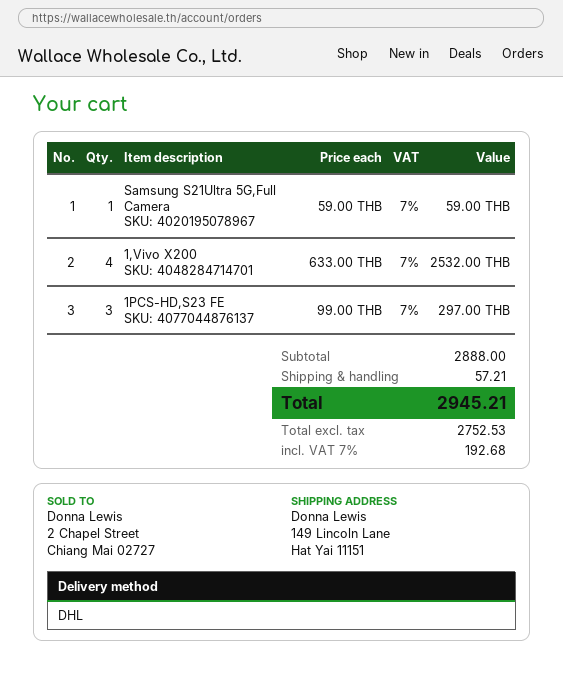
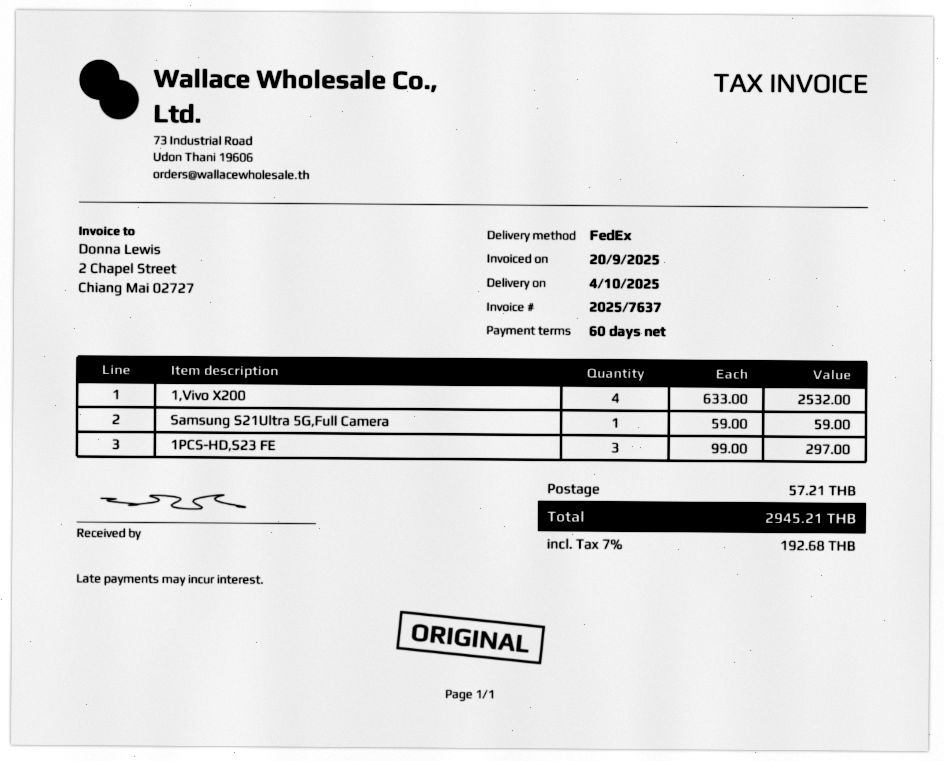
shipping method: DHL -> FedEx

